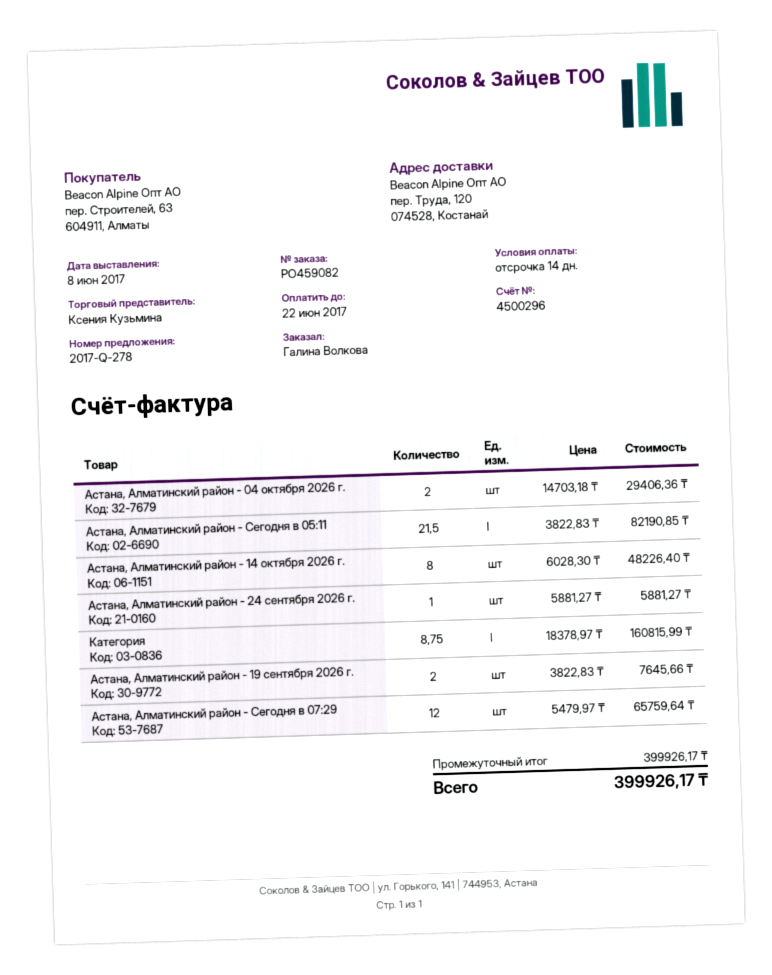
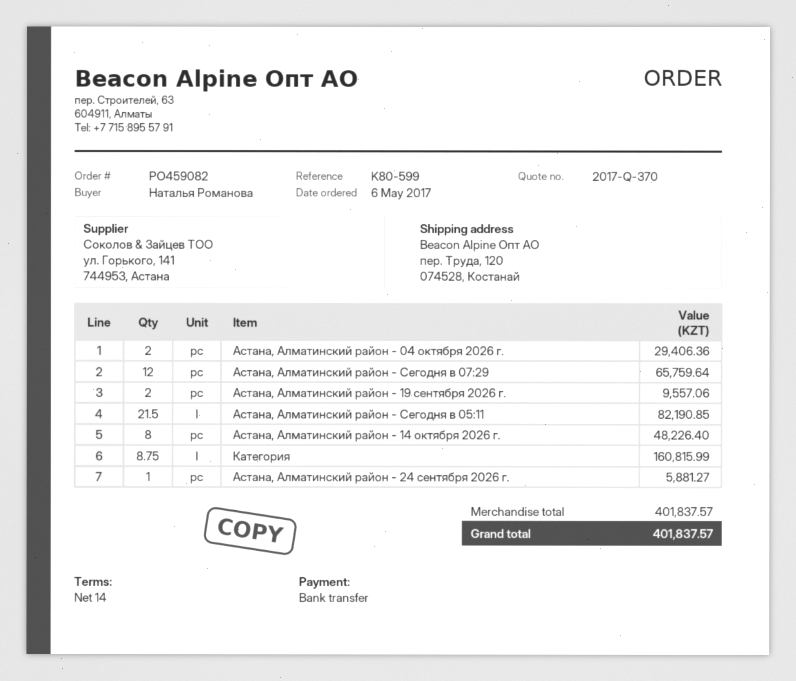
quote number: 2017-Q-278 -> 2017-Q-370
ordered by: Галина Волкова -> Наталья Романова
Астана, Алматинский район - 19 сентября 2026 г.: 2 for 7645.66 -> 2 for 9557.06
subtotal: 399926.17 -> 401837.57
total: 399926.17 -> 401837.57

